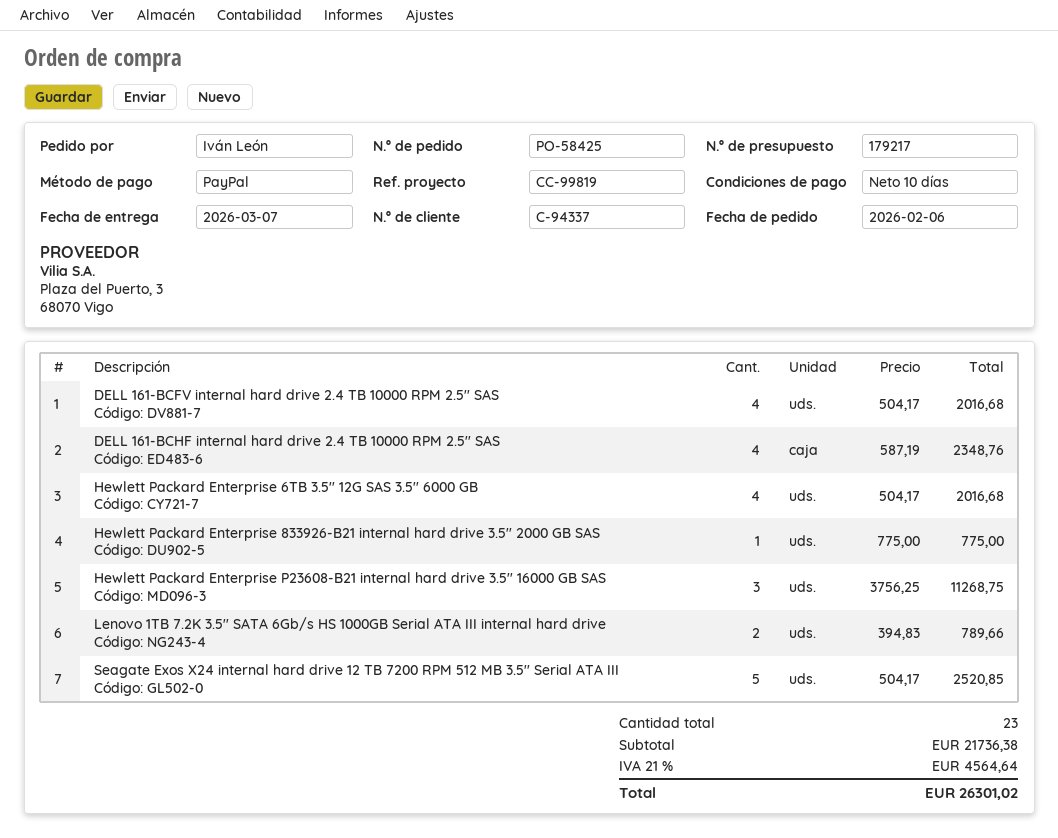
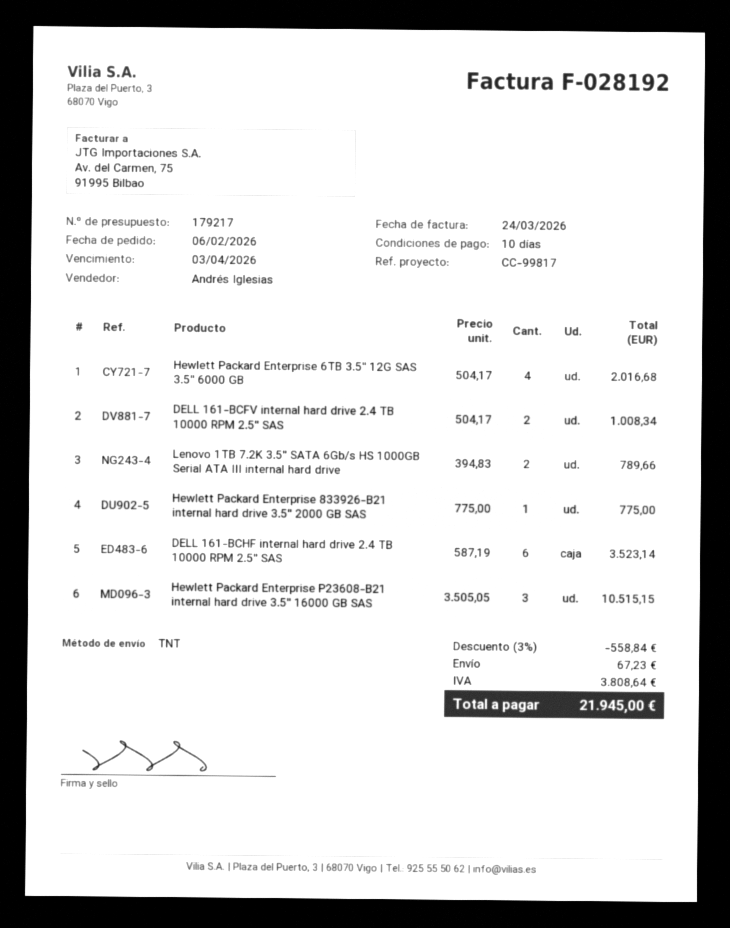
reference: CC-99819 -> CC-99817
DELL 161-BCFV internal hard drive 2.4 TB 10000 RPM 2.5'' SAS: 4 x 504.17 = 2016.68 -> 2 x 504.17 = 1008.34
DELL 161-BCHF internal hard drive 2.4 TB 10000 RPM 2.5'' SAS: 4 x 587.19 = 2348.76 -> 6 x 587.19 = 3523.14
Hewlett Packard Enterprise P23608-B21 internal hard drive 3.5'' 16000 GB SAS: 3 x 3756.25 = 11268.75 -> 3 x 3505.05 = 10515.15
Seagate Exos X24 internal hard drive 12 TB 7200 RPM 512 MB 3.5'' Serial ATA III: 5 x 504.17 = 2520.85 -> none
discount: none -> 3% = 558.84
shipping: none -> 67.23
tax: 4564.64 -> 3808.64
total: 26301.02 -> 21945.00

